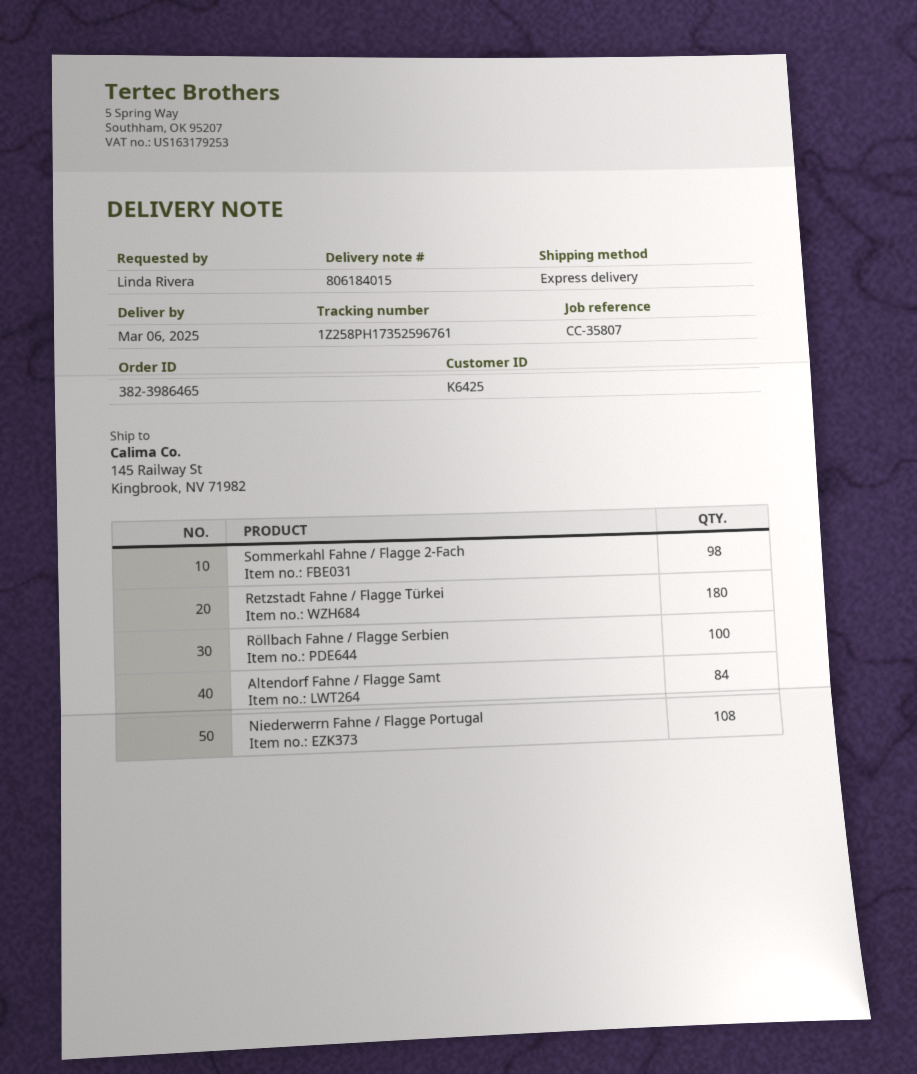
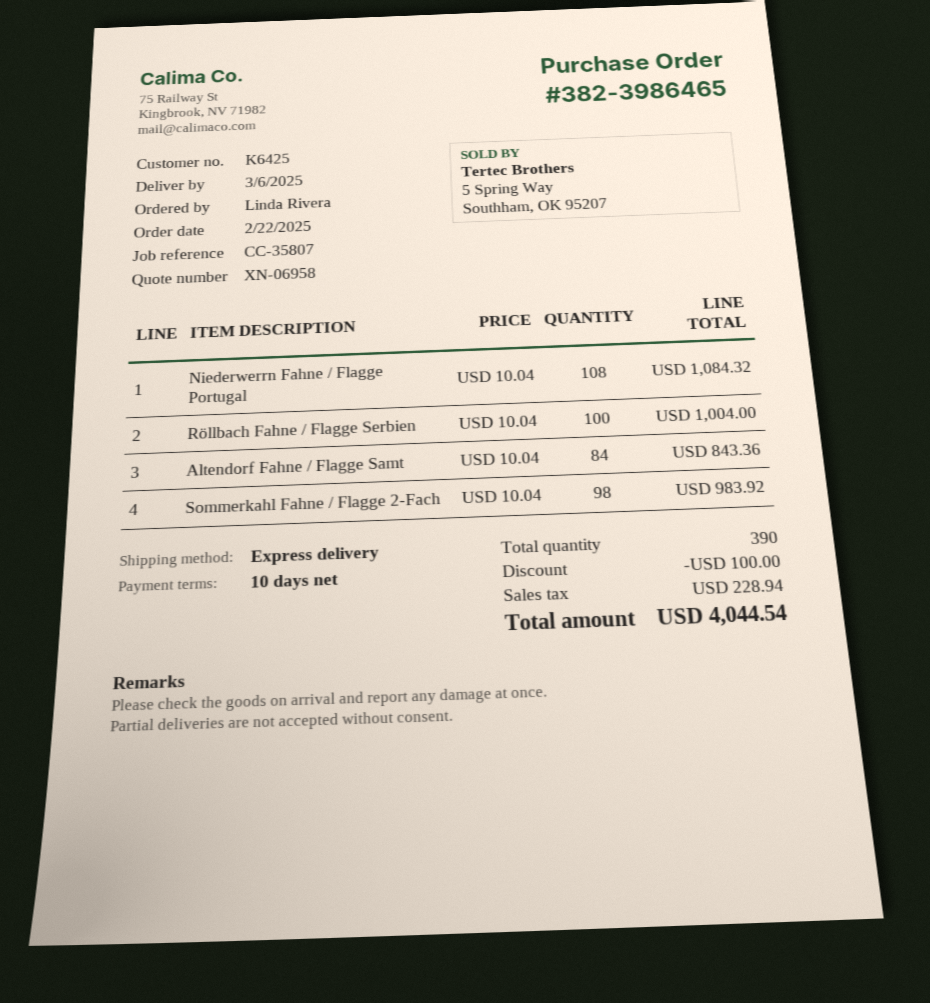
Retzstadt Fahne / Flagge Türkei: 180 -> none

